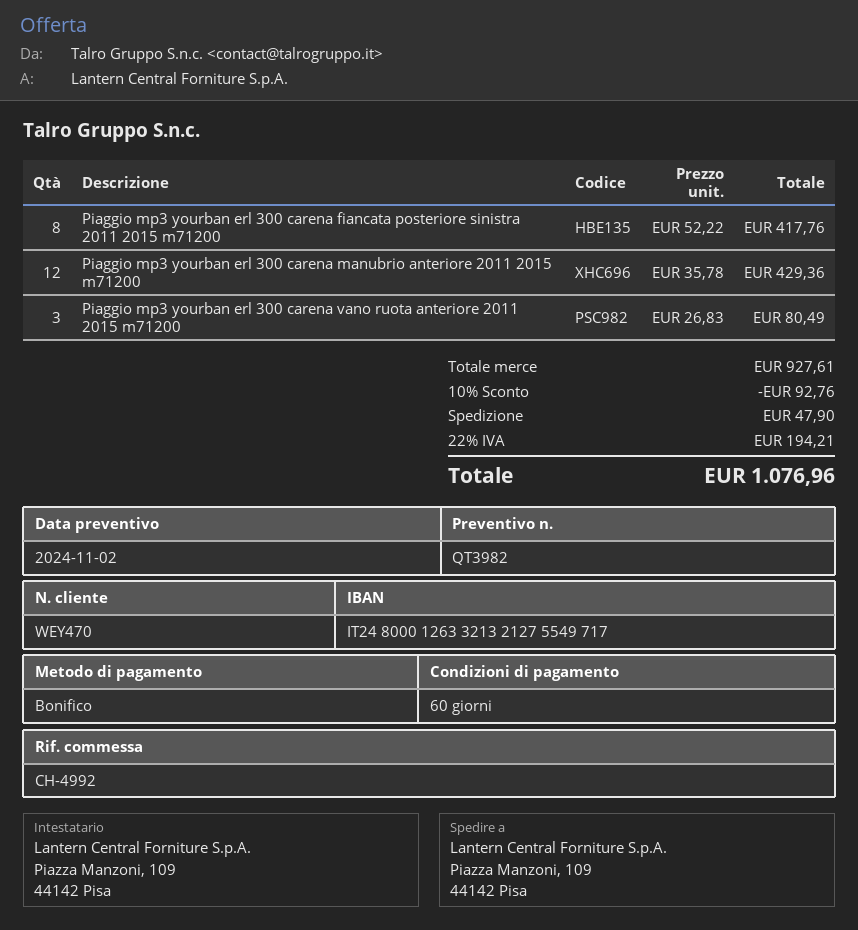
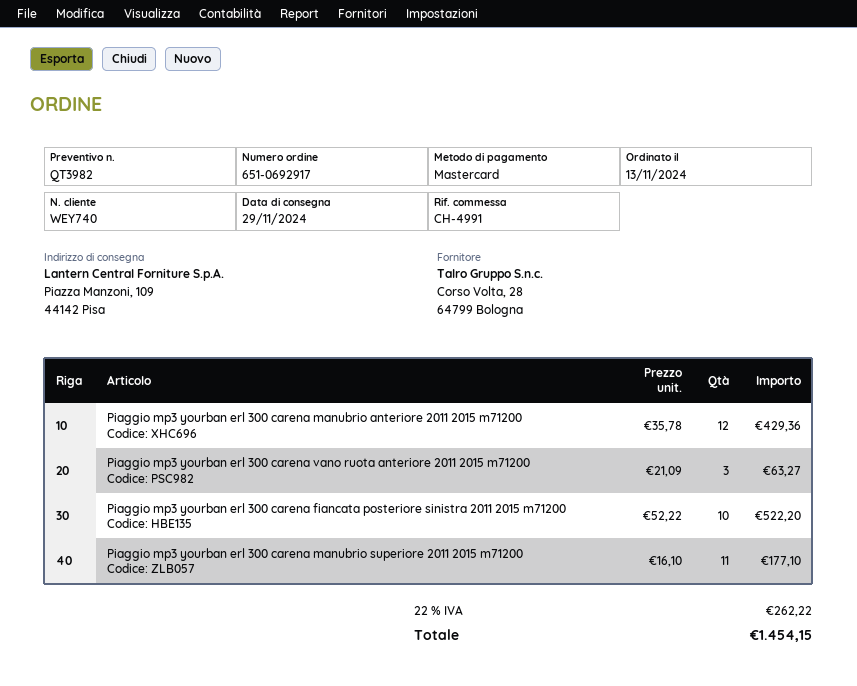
customer number: WEY470 -> WEY740
reference: CH-4992 -> CH-4991
payment method: bank transfer -> Mastercard
Piaggio mp3 yourban erl 300 carena fiancata posteriore sinistra 2011 2015 m71200: 8 x 52.22 = 417.76 -> 10 x 52.22 = 522.20
Piaggio mp3 yourban erl 300 carena vano ruota anteriore 2011 2015 m71200: 3 x 26.83 = 80.49 -> 3 x 21.09 = 63.27
Piaggio mp3 yourban erl 300 carena manubrio superiore 2011 2015 m71200: none -> 11 x 16.10 = 177.10
discount: 10% = 92.76 -> none
shipping: 47.90 -> none
tax: 22% = 194.21 -> 22% = 262.22
total: 1076.96 -> 1454.15

